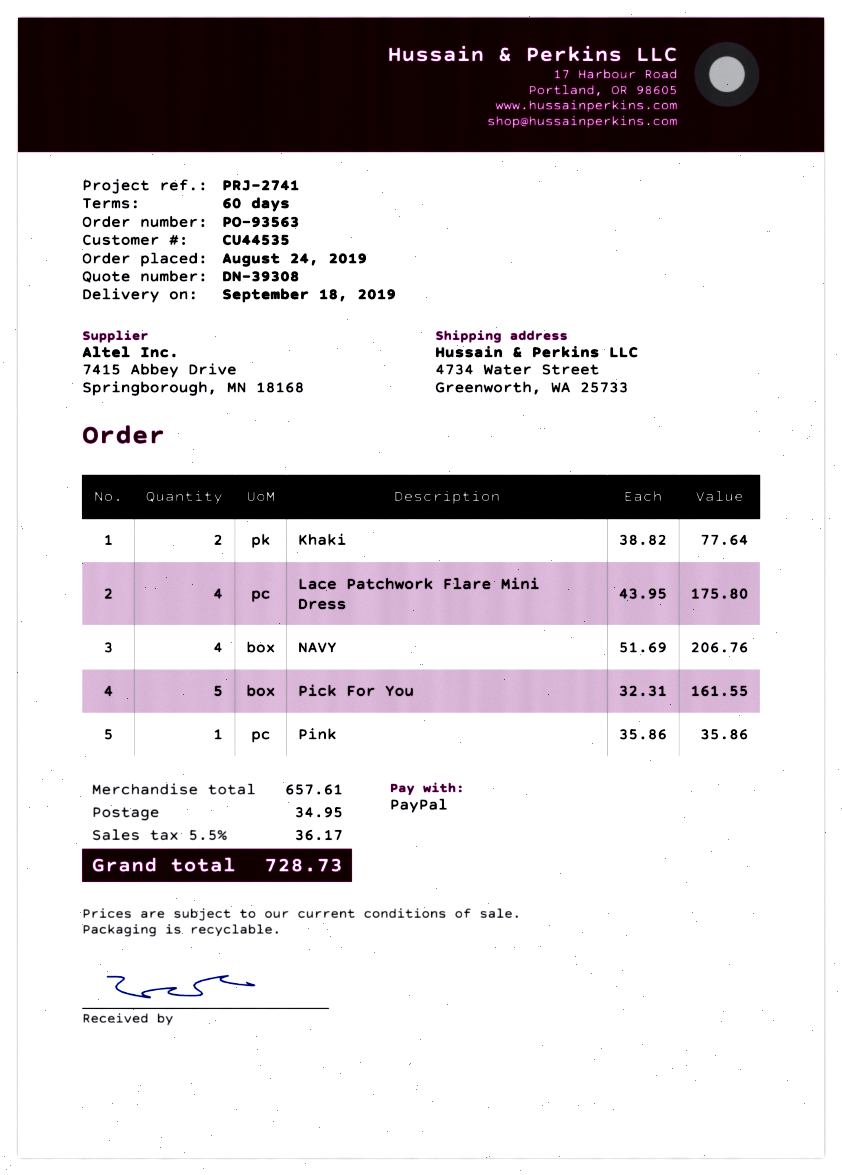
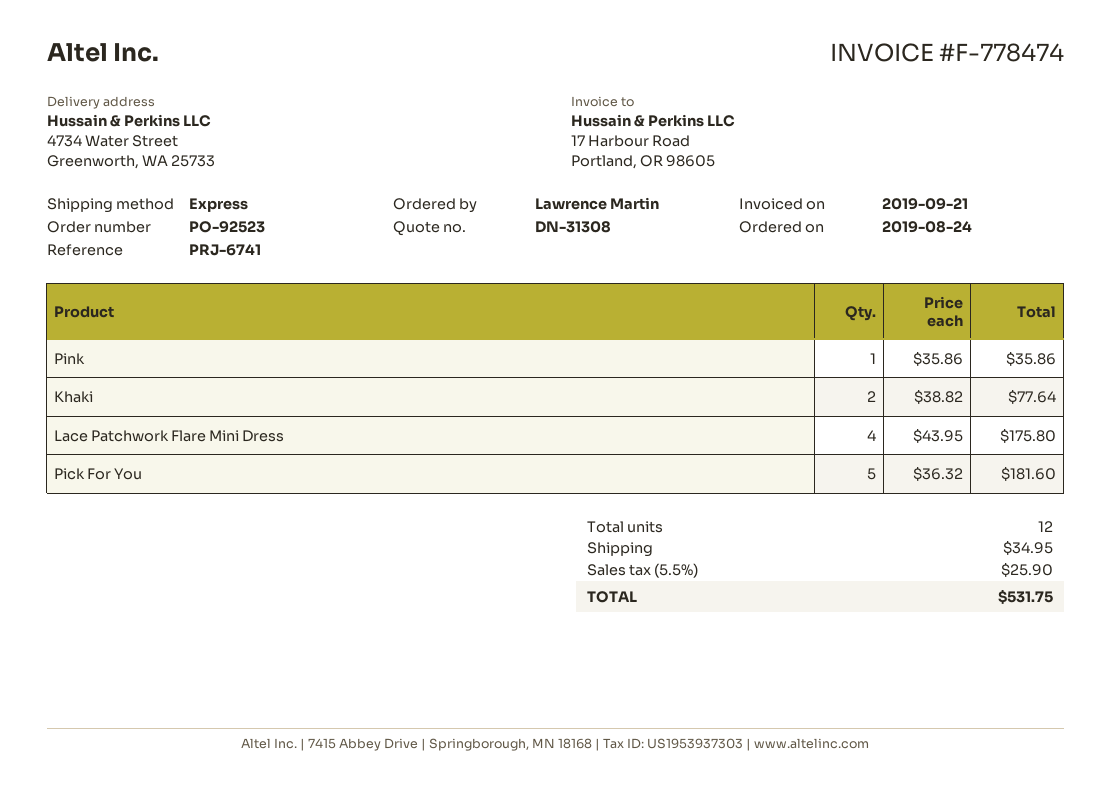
quote number: DN-39308 -> DN-31308
order number: PO-93563 -> PO-92523
reference: PRJ-2741 -> PRJ-6741
NAVY: 4 x 51.69 = 206.76 -> none
Pick For You: 5 x 32.31 = 161.55 -> 5 x 36.32 = 181.60
tax: 5.5% = 36.17 -> 5.5% = 25.90
total: 728.73 -> 531.75

